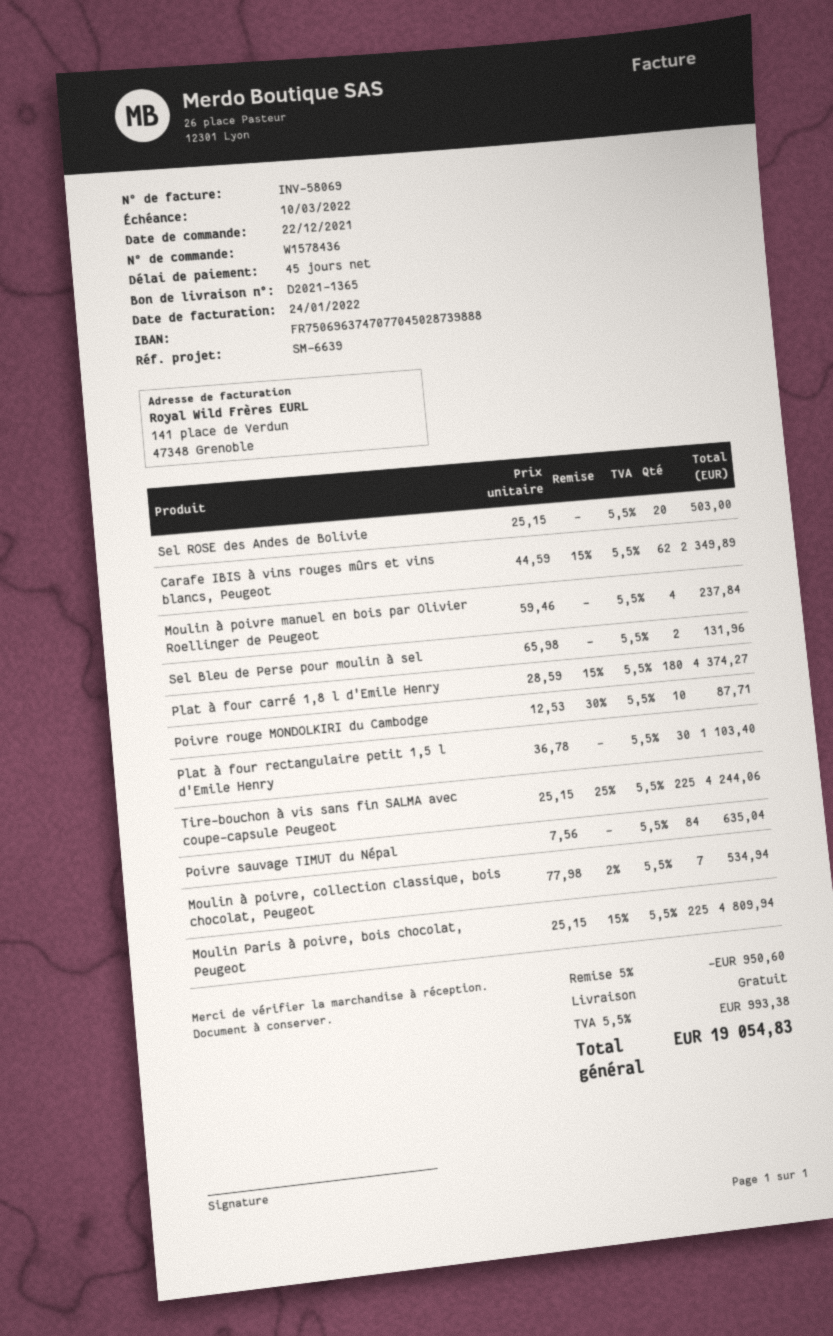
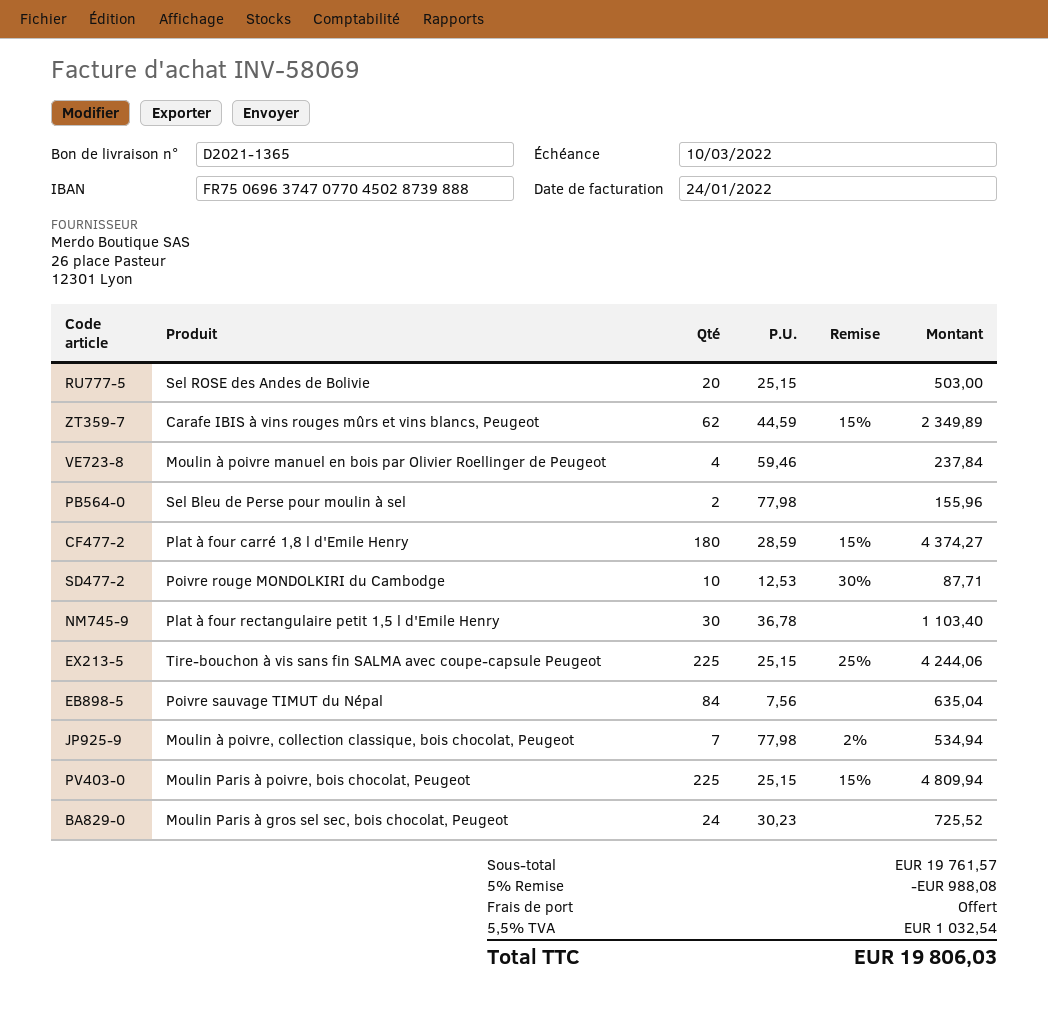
Sel Bleu de Perse pour moulin à sel: 2 x 65.98 = 131.96 -> 2 x 77.98 = 155.96
Moulin Paris à gros sel sec, bois chocolat, Peugeot: none -> 24 x 30.23 = 725.52
discount: 5% = 950.60 -> 5% = 988.08
tax: 5.5% = 993.38 -> 5.5% = 1032.54
total: 19054.83 -> 19806.03

